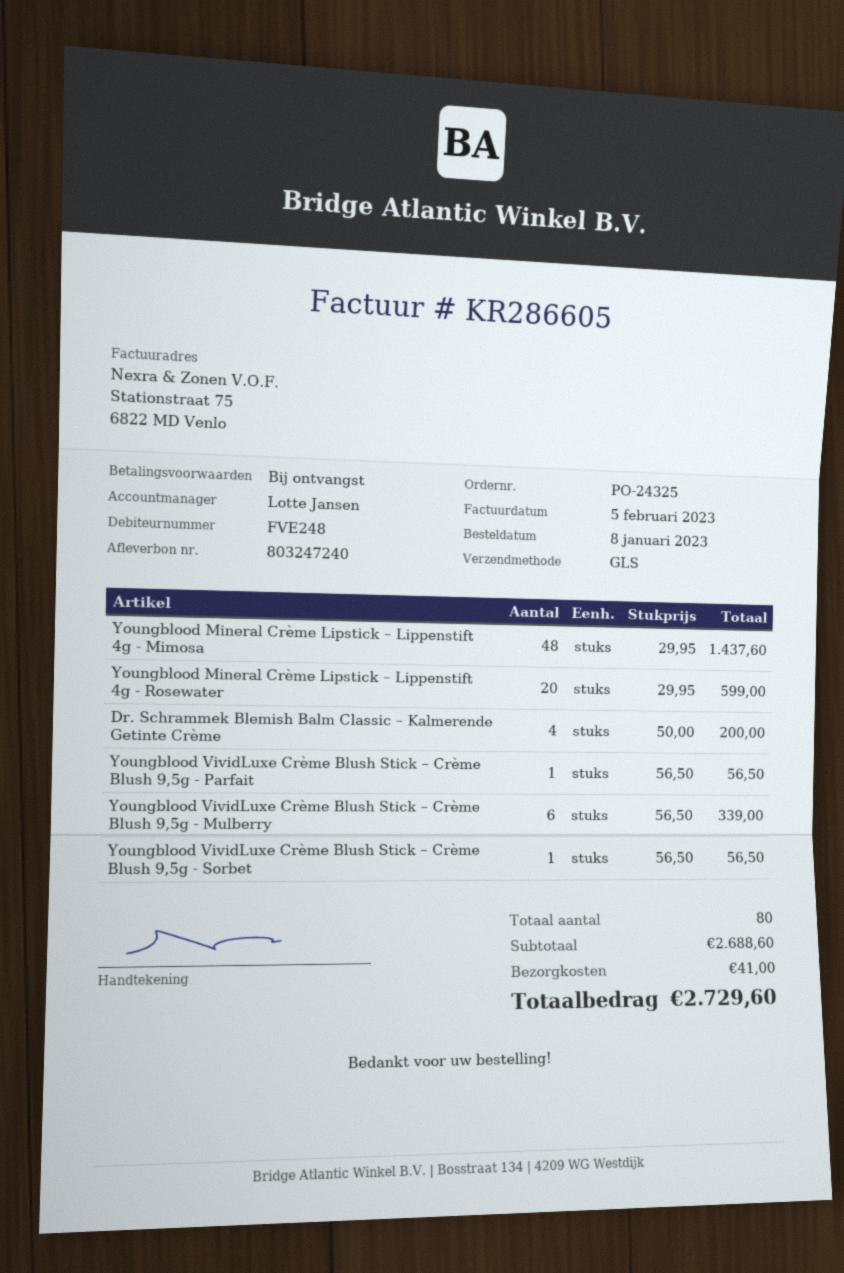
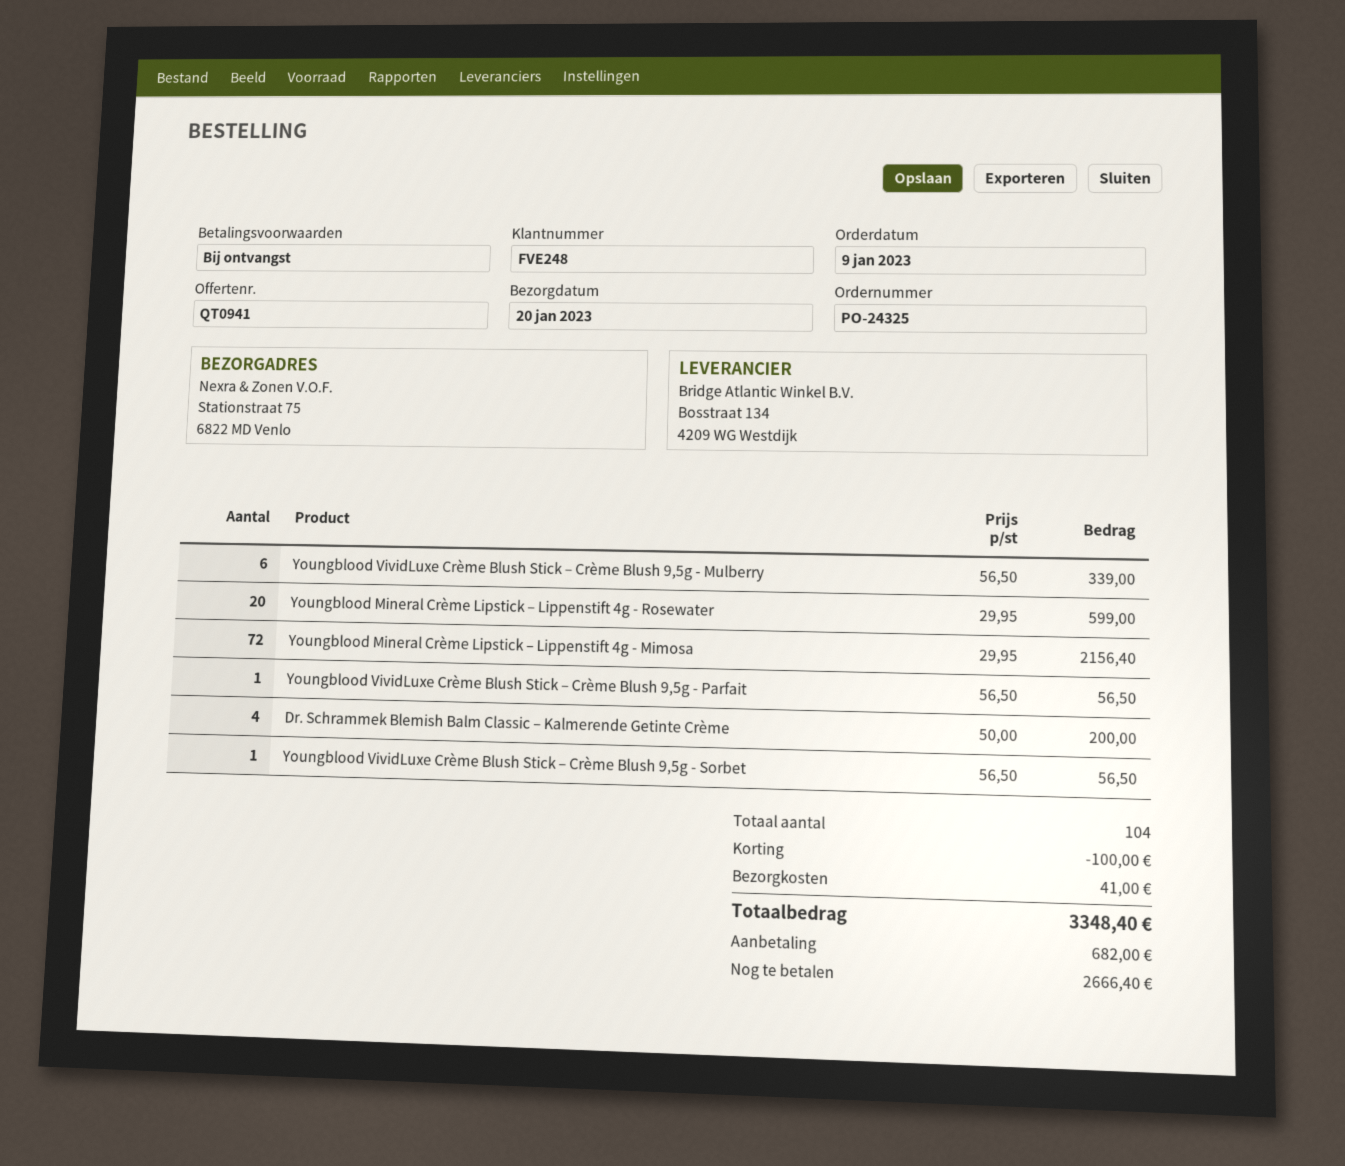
order date: 2023-01-08 -> 2023-01-09
Youngblood Mineral Crème Lipstick – Lippenstift 4g - Mimosa: 48 x 29.95 = 1437.60 -> 72 x 29.95 = 2156.40
total quantity: 80 -> 104
discount: none -> 100.00
total: 2729.60 -> 3348.40

